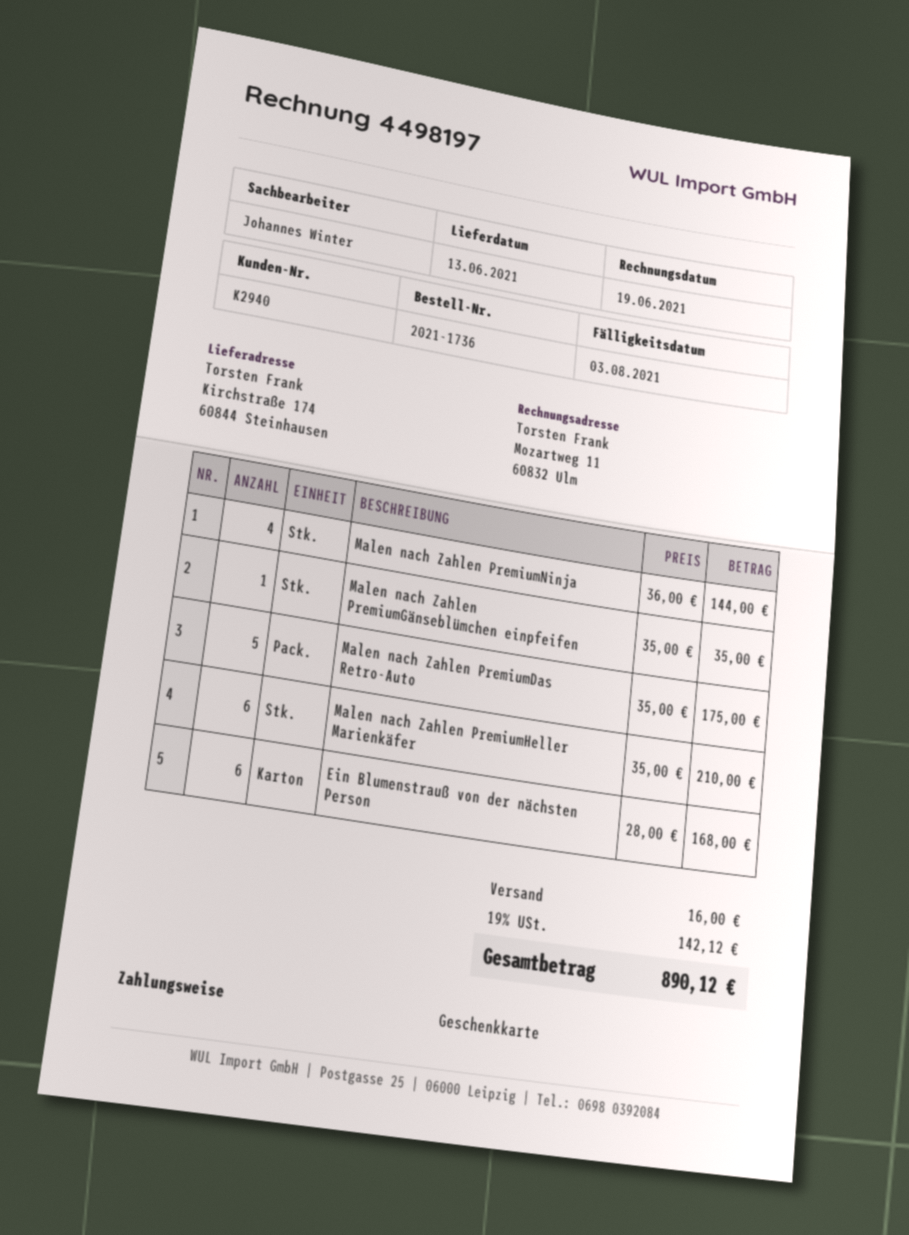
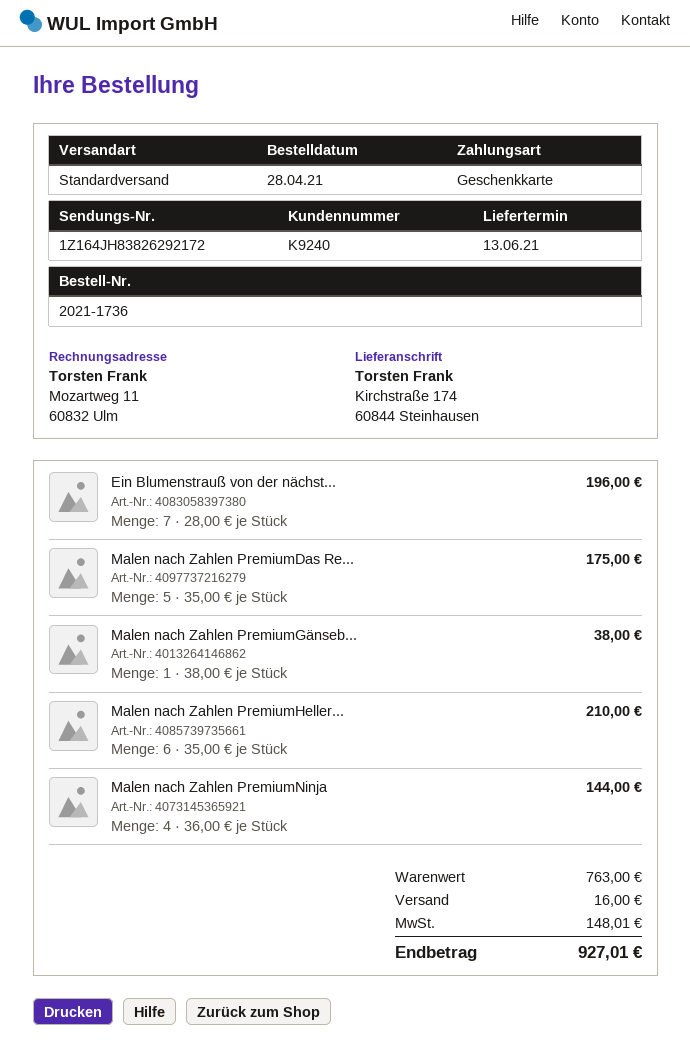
customer number: K2940 -> K9240
Malen nach Zahlen PremiumGänseblümchen einpfeifen: 1 x 35.00 = 35.00 -> 1 x 38.00 = 38.00
Ein Blumenstrauß von der nächsten Person: 6 x 28.00 = 168.00 -> 7 x 28.00 = 196.00
tax: 142.12 -> 148.01
total: 890.12 -> 927.01

